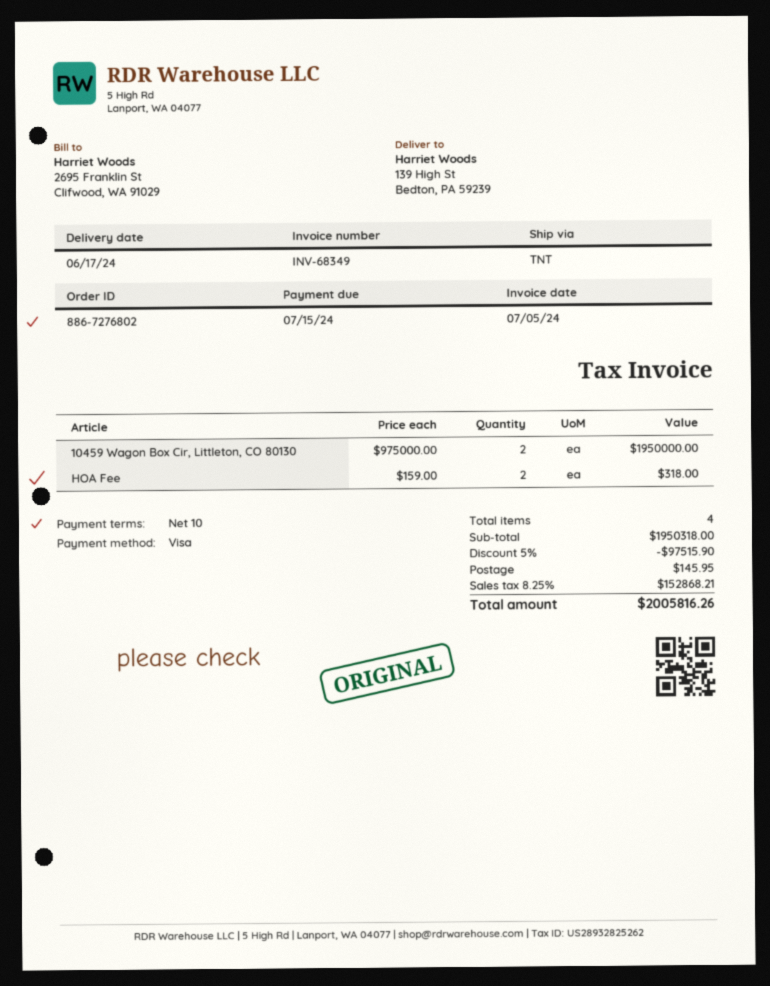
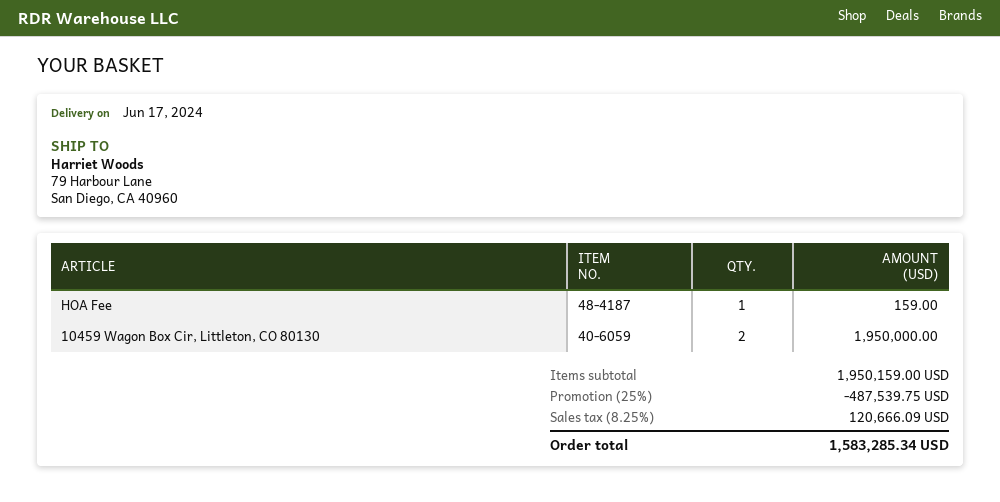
ship to: 139 High St, Bedton, PA 59239 -> 79 Harbour Lane, San Diego, CA 40960
HOA Fee: 2 for 318.00 -> 1 for 159.00
subtotal: 1950318.00 -> 1950159.00
discount: 5% = 97515.90 -> 25% = 487539.75
shipping: 145.95 -> none
tax: 8.25% = 152868.21 -> 8.25% = 120666.09
total: 2005816.26 -> 1583285.34

